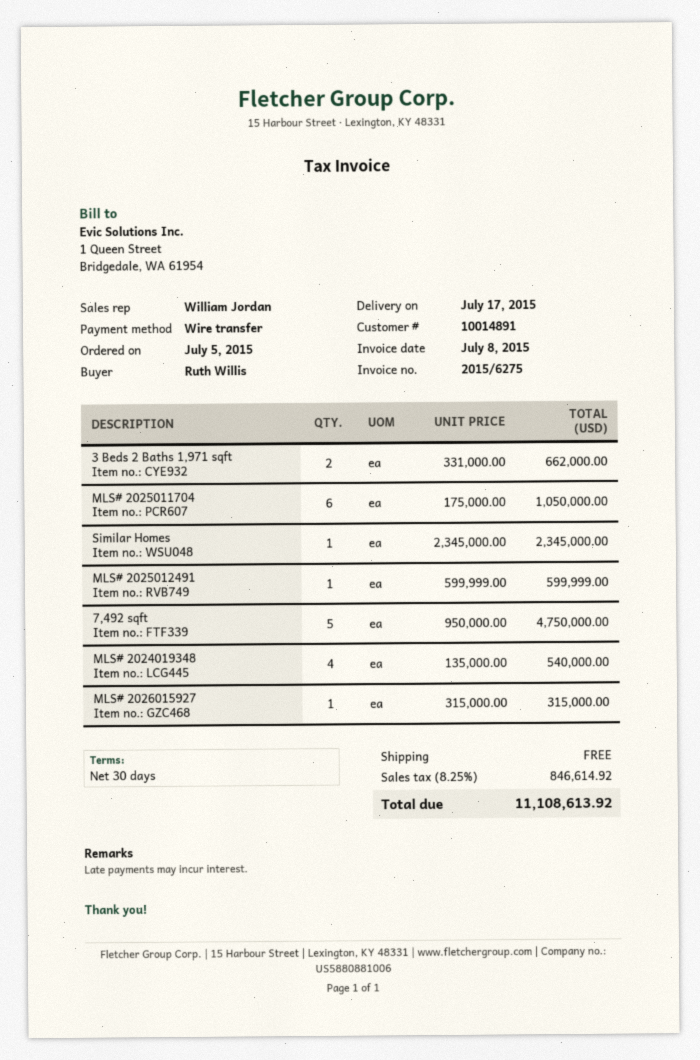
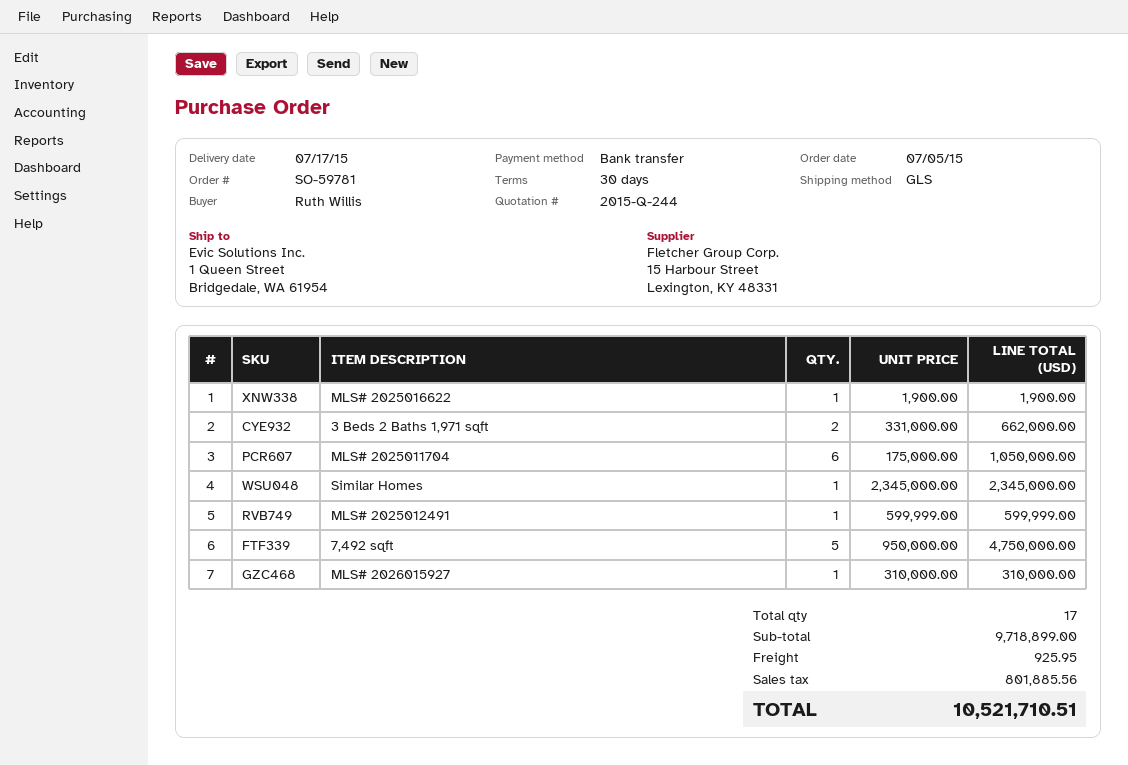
MLS# 2024019348: 4 x 135000.00 = 540000.00 -> none
MLS# 2026015927: 1 x 315000.00 = 315000.00 -> 1 x 310000.00 = 310000.00
MLS# 2025016622: none -> 1 x 1900.00 = 1900.00
shipping: 0.00 -> 925.95
tax: 846614.92 -> 801885.56
total: 11108613.92 -> 10521710.51

